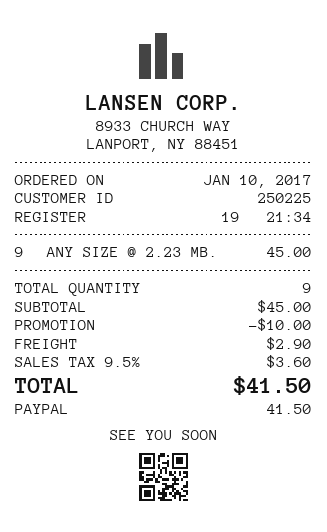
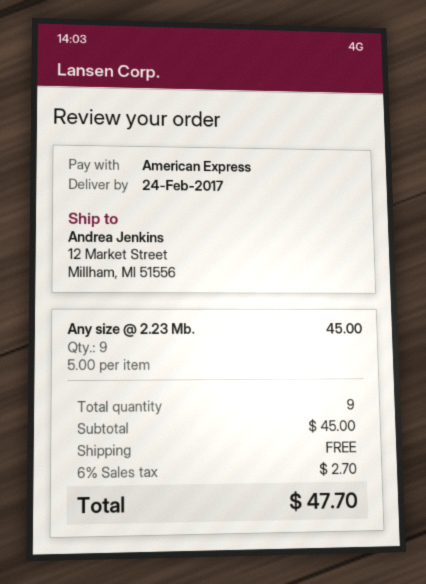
payment method: PayPal -> American Express
discount: 10.00 -> none
shipping: 2.90 -> 0.00
tax: 9.5% = 3.60 -> 6% = 2.70
total: 41.50 -> 47.70

